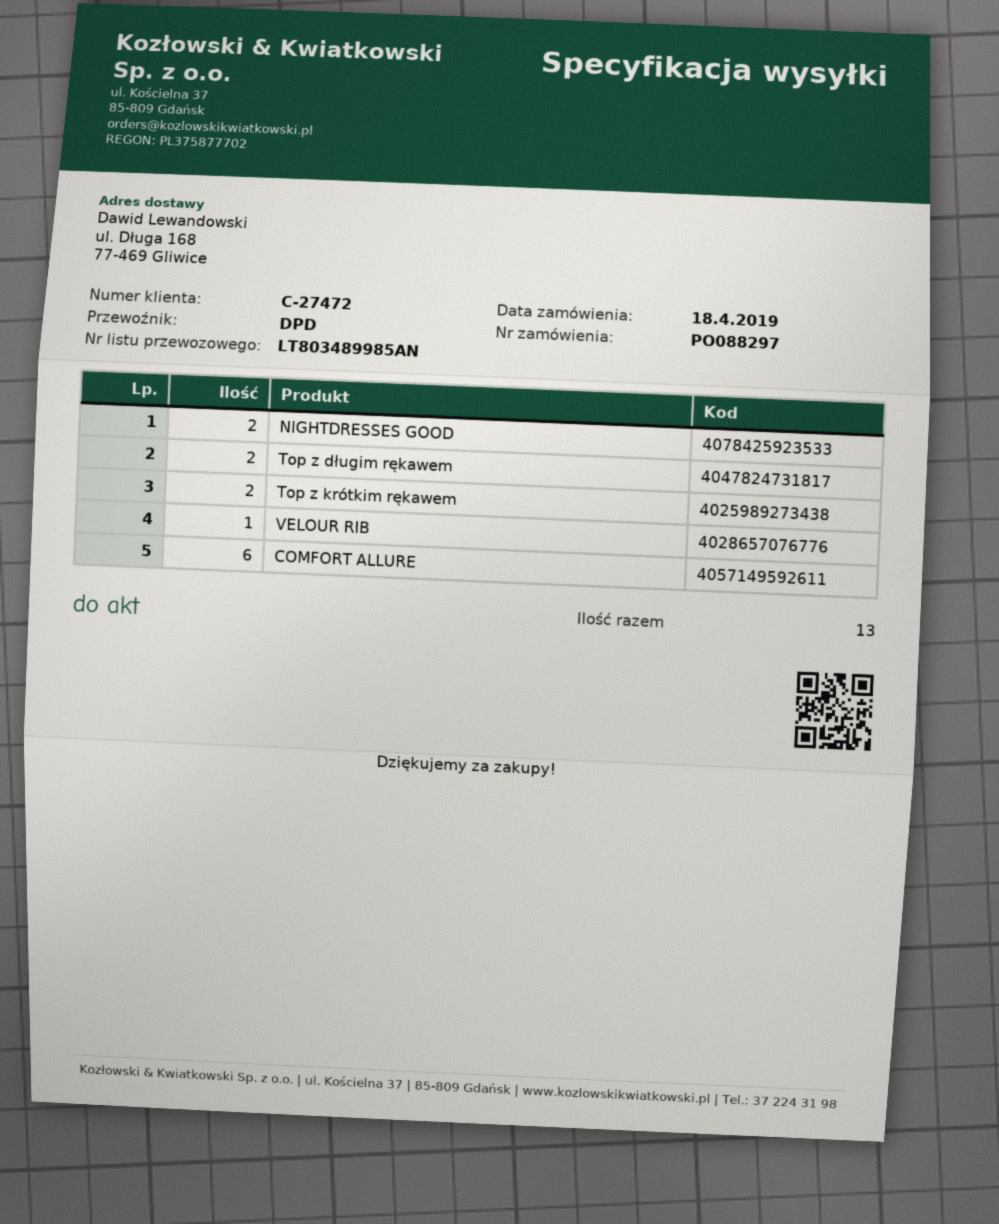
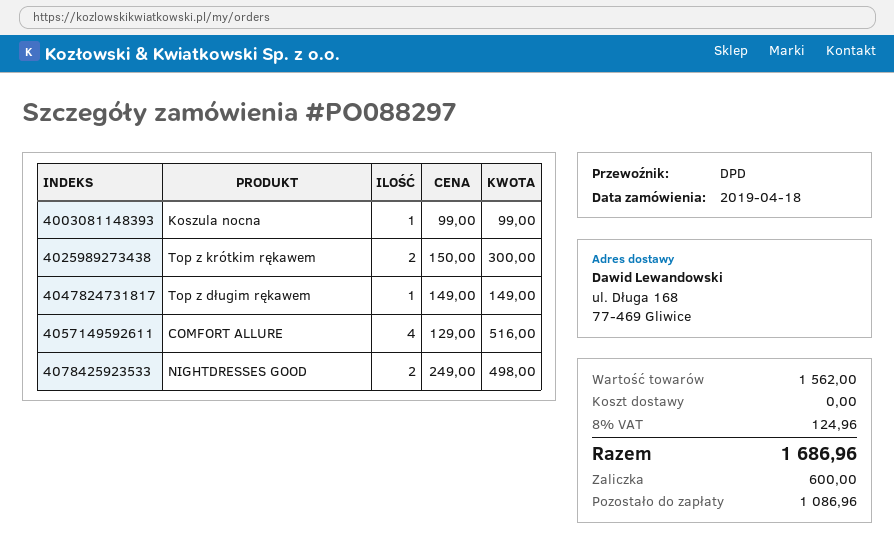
Top z długim rękawem: 2 -> 1
VELOUR RIB: 1 -> none
COMFORT ALLURE: 6 -> 4
Koszula nocna: none -> 1

